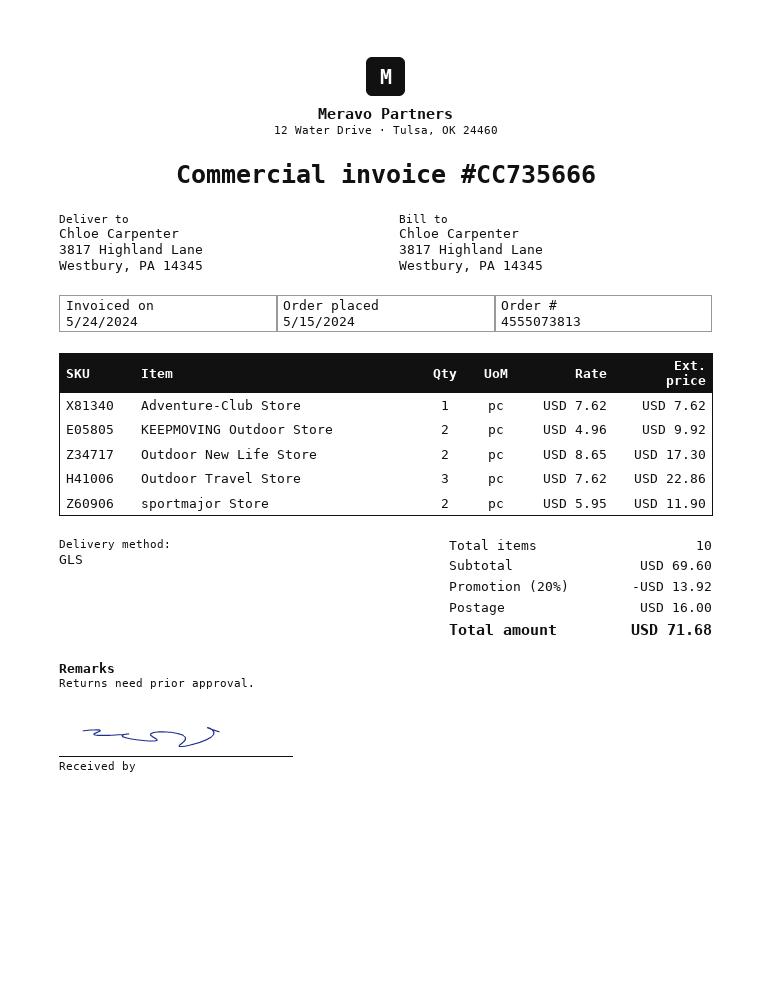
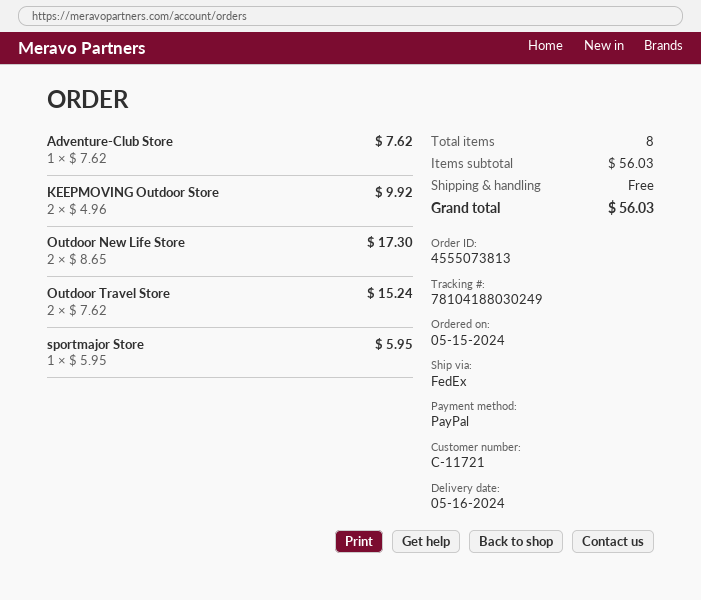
shipping method: GLS -> FedEx
Outdoor Travel Store: 3 x 7.62 = 22.86 -> 2 x 7.62 = 15.24
sportmajor Store: 2 x 5.95 = 11.90 -> 1 x 5.95 = 5.95
total quantity: 10 -> 8
subtotal: 69.60 -> 56.03
discount: 20% = 13.92 -> none
shipping: 16.00 -> 0.00
total: 71.68 -> 56.03

